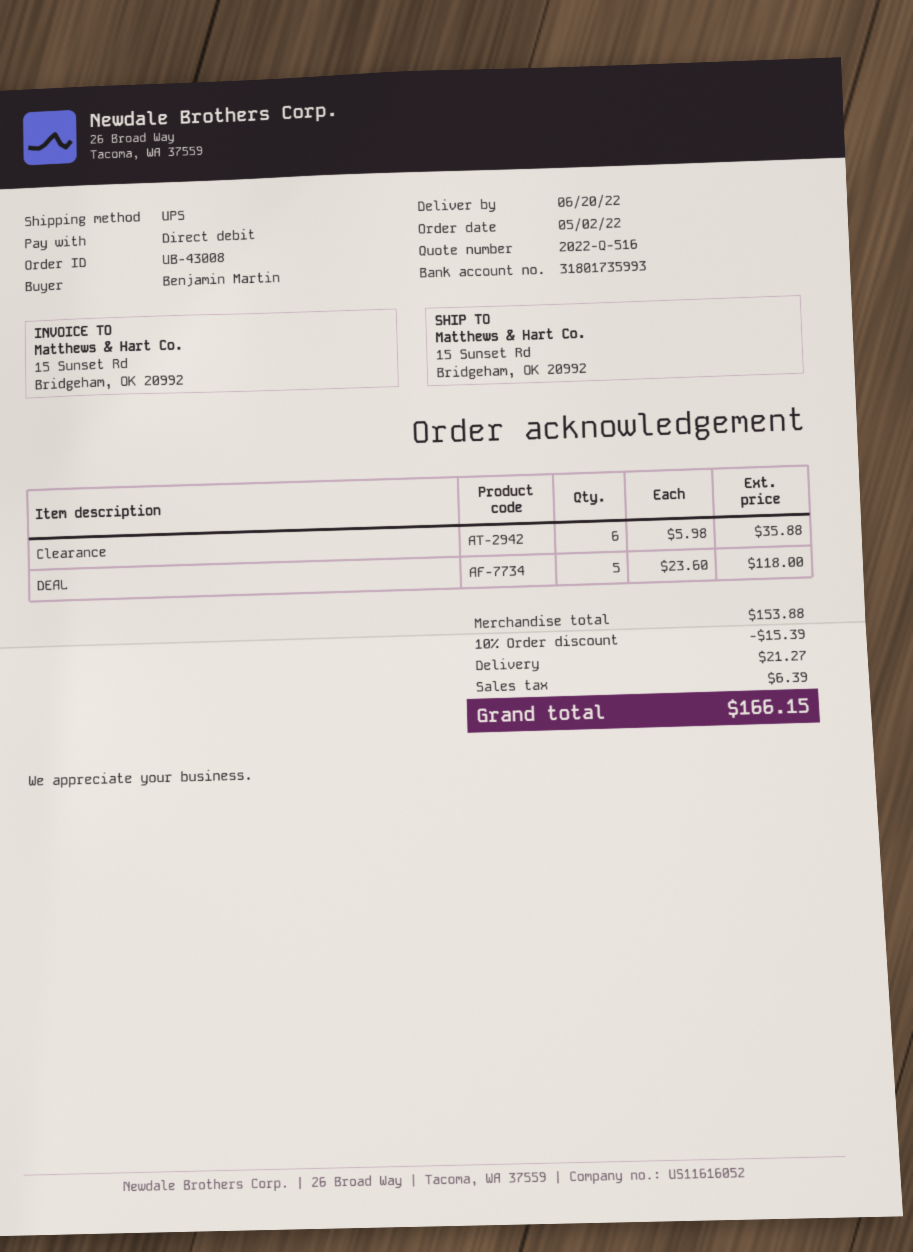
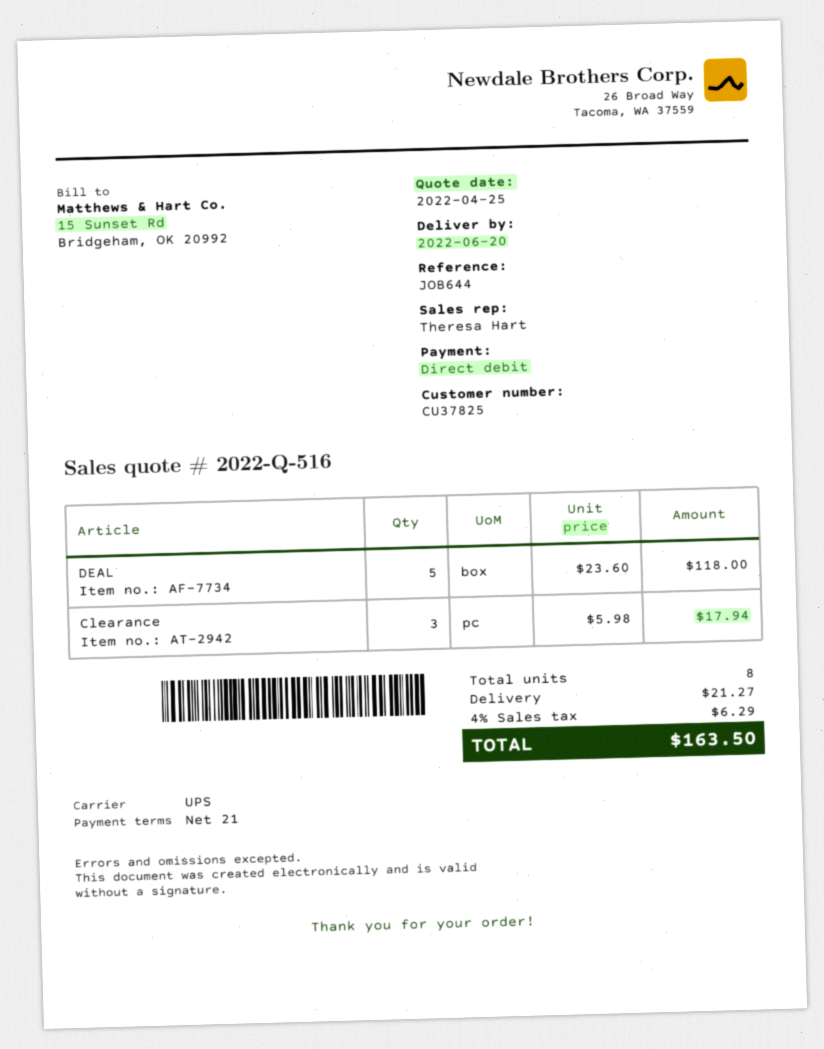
Clearance: 6 x 5.98 = 35.88 -> 3 x 5.98 = 17.94
discount: 10% = 15.39 -> none
tax: 6.39 -> 6.29
total: 166.15 -> 163.50

